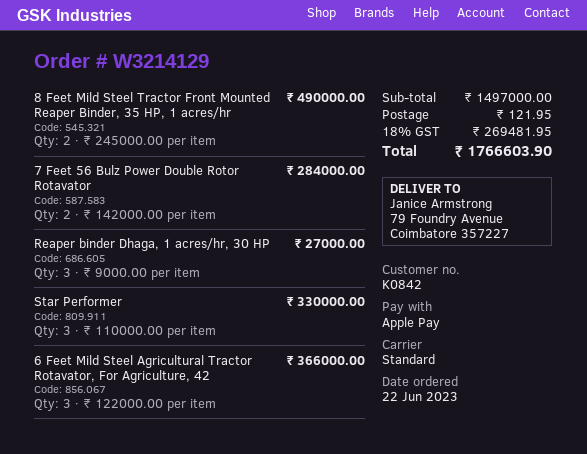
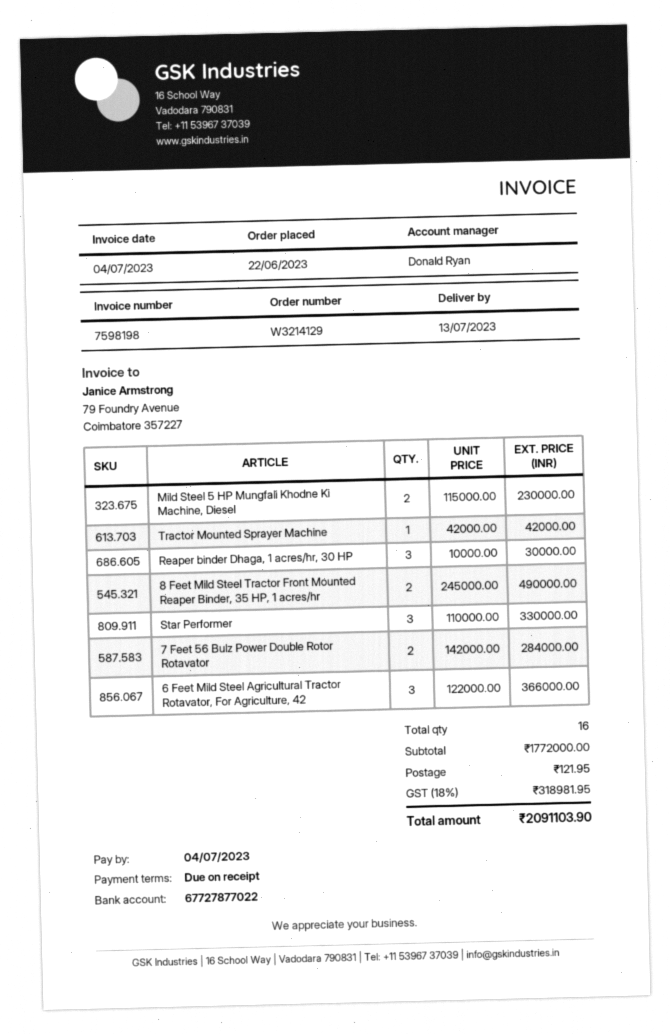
Reaper binder Dhaga, 1 acres/hr, 30 HP: 3 x 9000.00 = 27000.00 -> 3 x 10000.00 = 30000.00
Mild Steel 5 HP Mungfali Khodne Ki Machine, Diesel: none -> 2 x 115000.00 = 230000.00
Tractor Mounted Sprayer Machine: none -> 1 x 42000.00 = 42000.00
subtotal: 1497000.00 -> 1772000.00
tax: 18% = 269481.95 -> 18% = 318981.95
total: 1766603.90 -> 2091103.90

